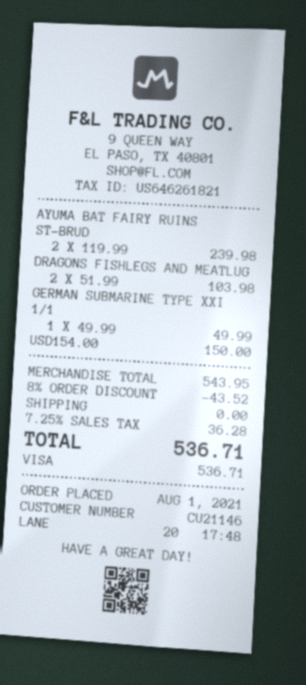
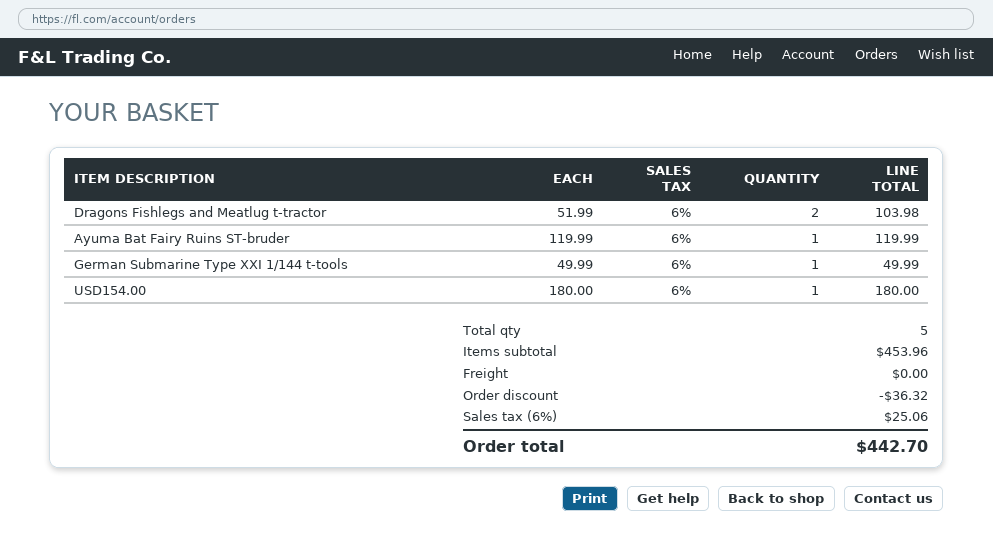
AYUMA BAT FAIRY RUINS ST-BRUD: 2 x 119.99 = 239.98 -> 1 x 119.99 = 119.99
USD154.00: 1 x 150.00 = 150.00 -> 1 x 180.00 = 180.00
subtotal: 543.95 -> 453.96
discount: 43.52 -> 36.32
tax: 7.25% = 36.28 -> 6% = 25.06
total: 536.71 -> 442.70

